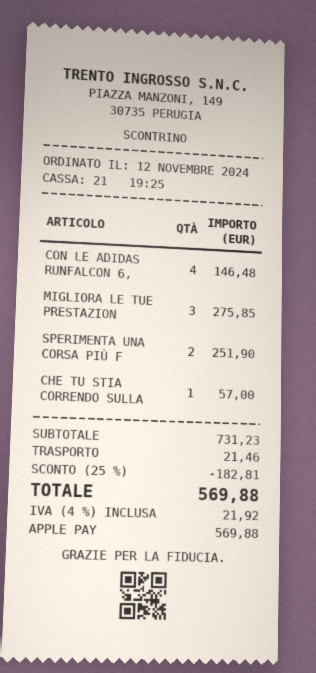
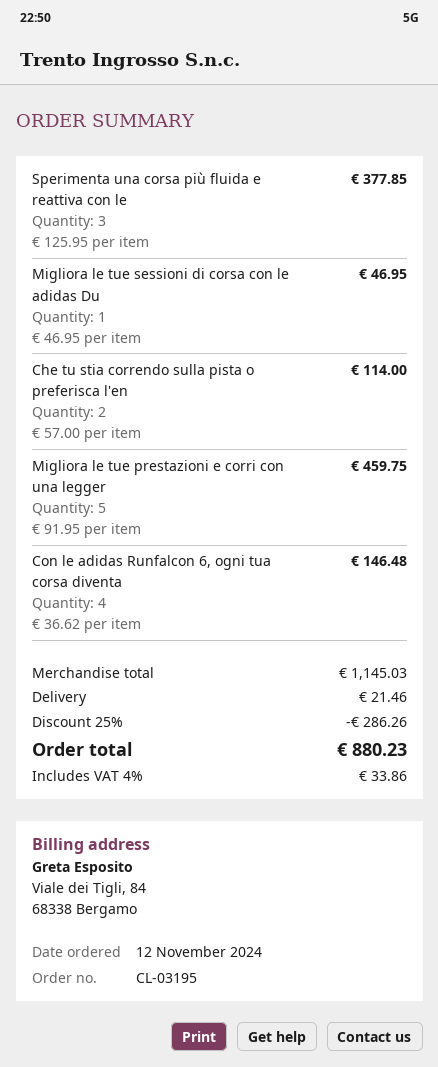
MIGLIORA LE TUE PRESTAZION: 3 for 275.85 -> 5 for 459.75
SPERIMENTA UNA CORSA PIÙ F: 2 for 251.90 -> 3 for 377.85
CHE TU STIA CORRENDO SULLA: 1 for 57.00 -> 2 for 114.00
Migliora le tue sessioni di corsa con le adidas Du: none -> 1 for 46.95
subtotal: 731.23 -> 1145.03
discount: 25% = 182.81 -> 25% = 286.26
tax: 4% = 21.92 -> 4% = 33.86
total: 569.88 -> 880.23

